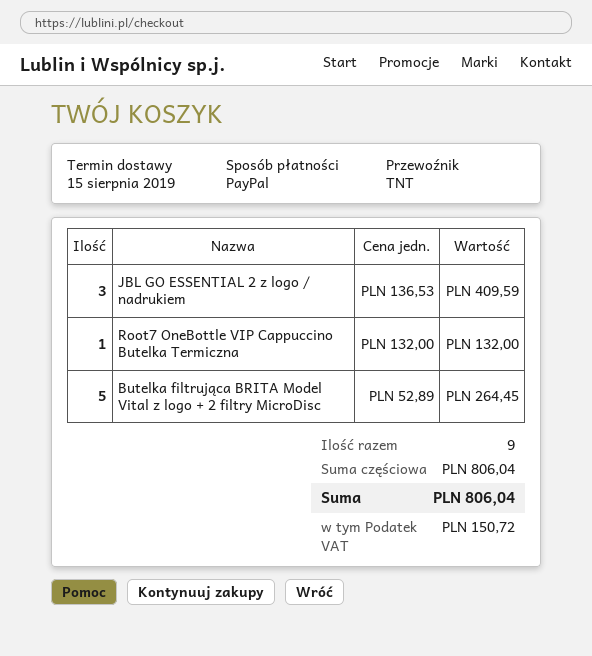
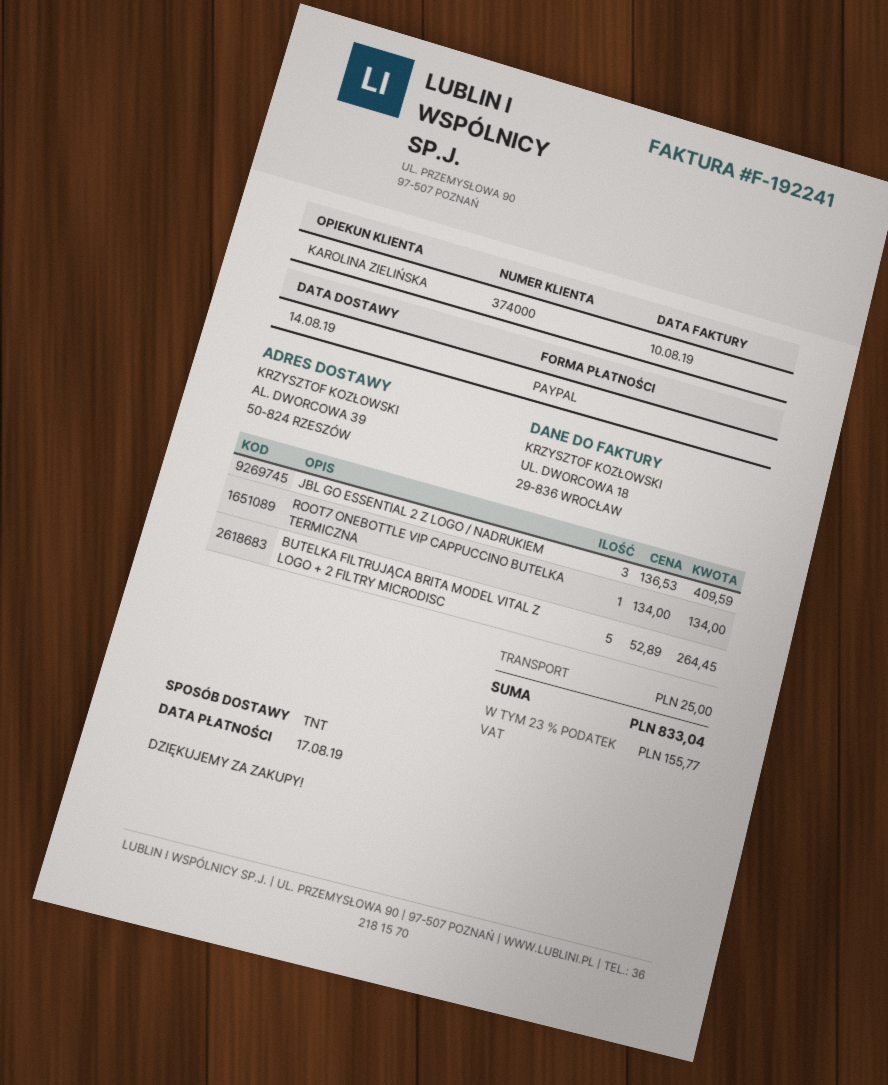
delivery date: 2019-08-15 -> 2019-08-14
Root7 OneBottle VIP Cappuccino Butelka Termiczna: 1 x 132.00 = 132.00 -> 1 x 134.00 = 134.00
shipping: none -> 25.00
tax: 150.72 -> 155.77
total: 806.04 -> 833.04

